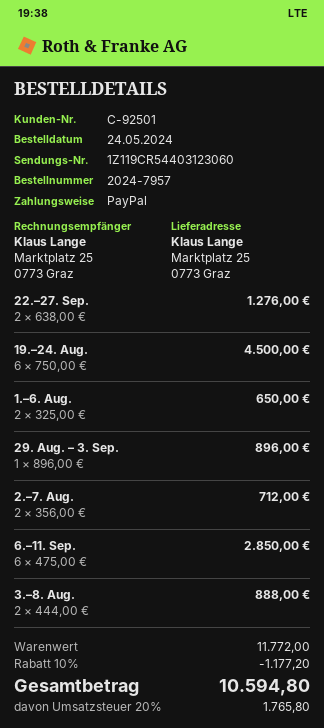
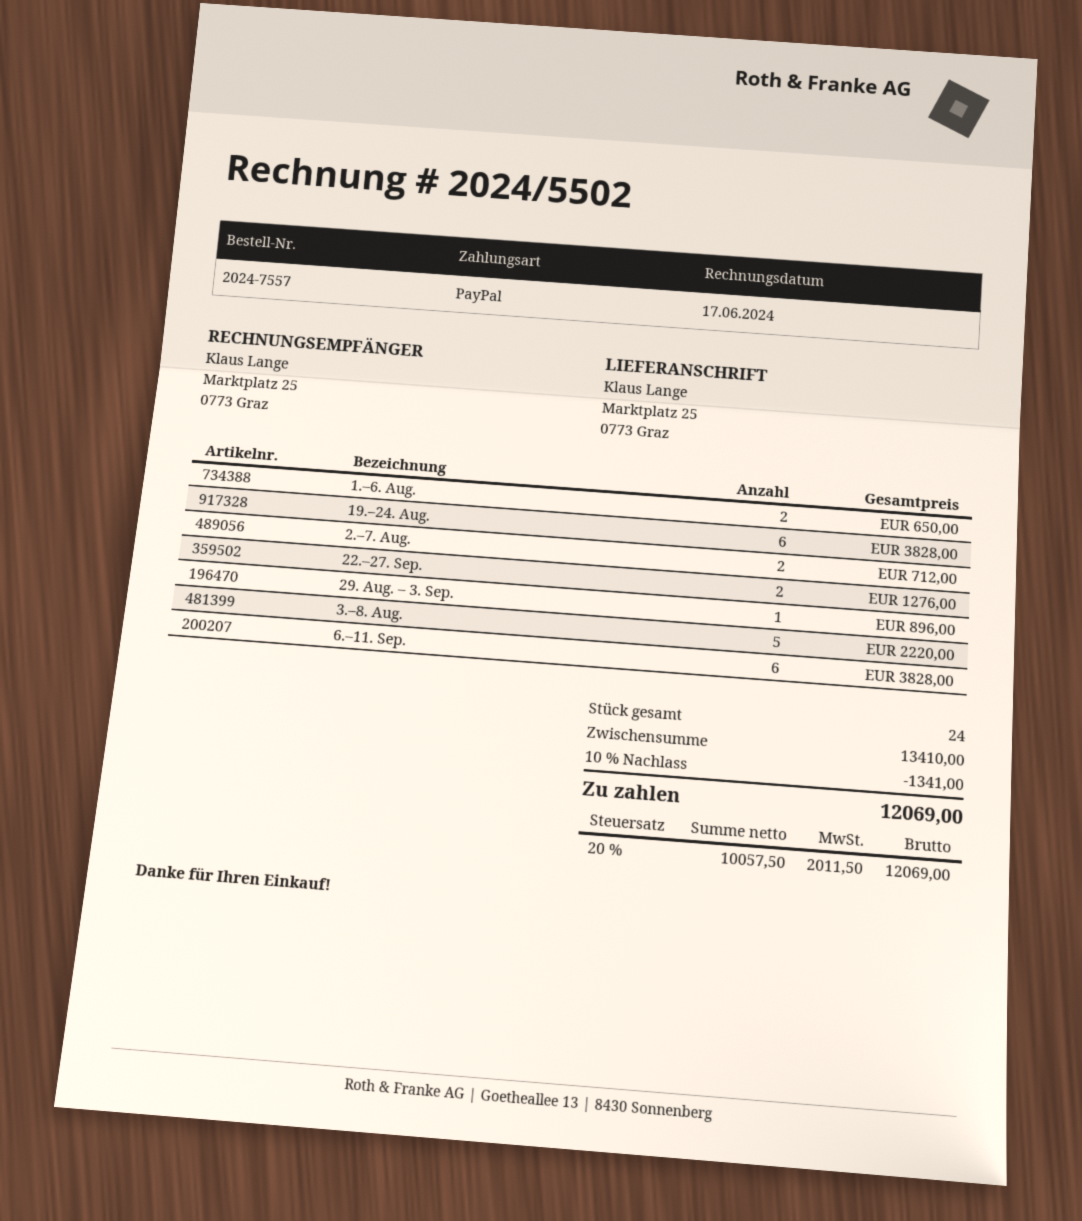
order number: 2024-7957 -> 2024-7557
19.–24. Aug.: 6 for 4500.00 -> 6 for 3828.00
6.–11. Sep.: 6 for 2850.00 -> 6 for 3828.00
3.–8. Aug.: 2 for 888.00 -> 5 for 2220.00
subtotal: 11772.00 -> 13410.00
discount: 10% = 1177.20 -> 10% = 1341.00
tax: 20% = 1765.80 -> 20% = 2011.50
total: 10594.80 -> 12069.00

